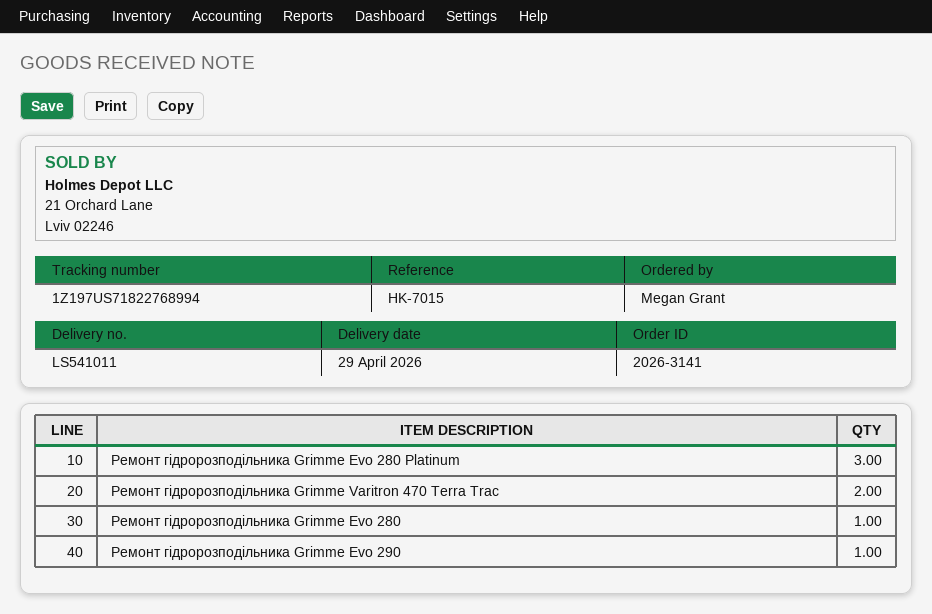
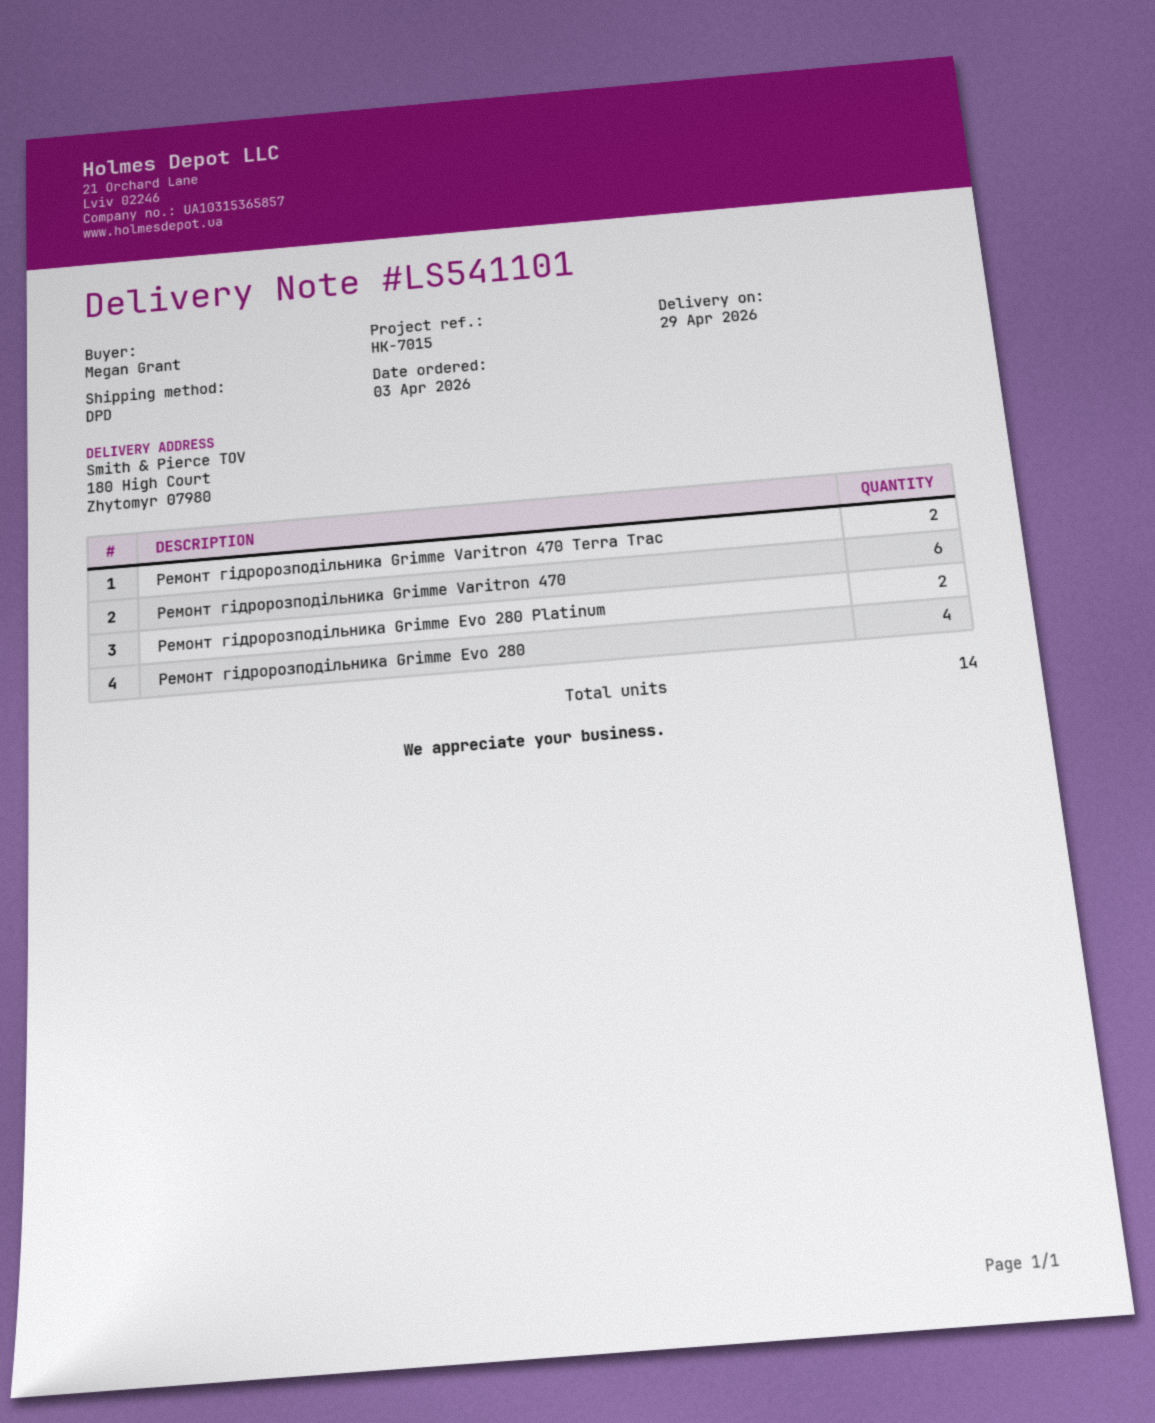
delivery note number: LS541011 -> LS541101
Ремонт гідророзподільника Grimme Evo 280 Platinum: 3 -> 2
Ремонт гідророзподільника Grimme Evo 280: 1 -> 4
Ремонт гідророзподільника Grimme Evo 290: 1 -> none
Ремонт гідророзподільника Grimme Varitron 470: none -> 6

